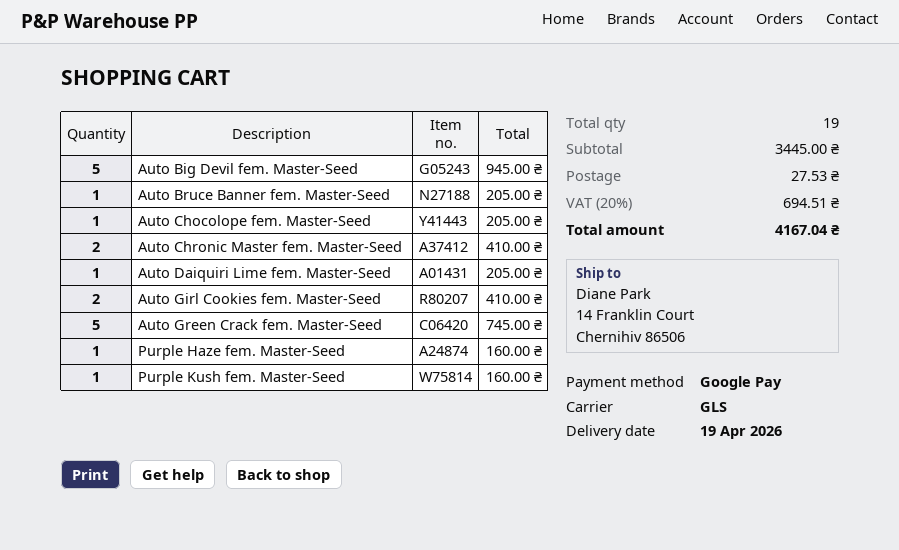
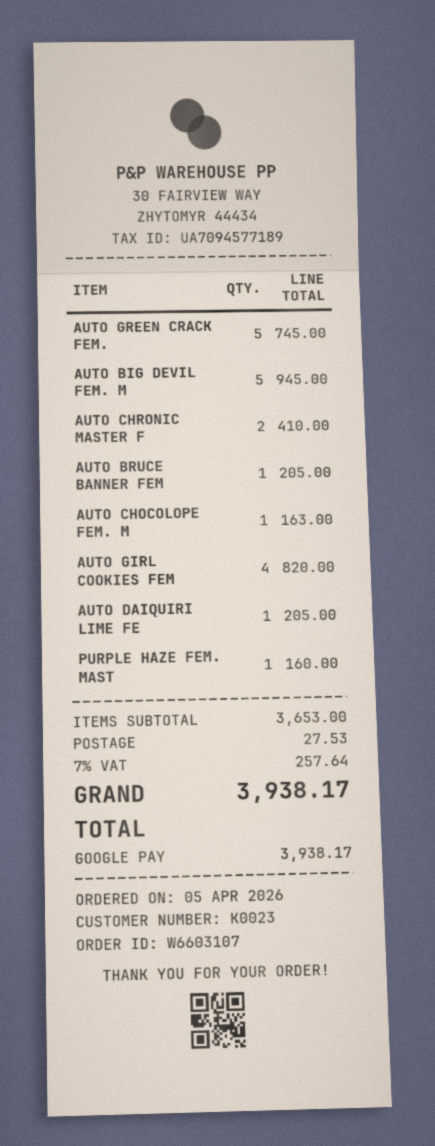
Auto Chocolope fem. Master-Seed: 1 for 205.00 -> 1 for 163.00
Auto Girl Cookies fem. Master-Seed: 2 for 410.00 -> 4 for 820.00
Purple Kush fem. Master-Seed: 1 for 160.00 -> none
subtotal: 3445.00 -> 3653.00
tax: 20% = 694.51 -> 7% = 257.64
total: 4167.04 -> 3938.17

